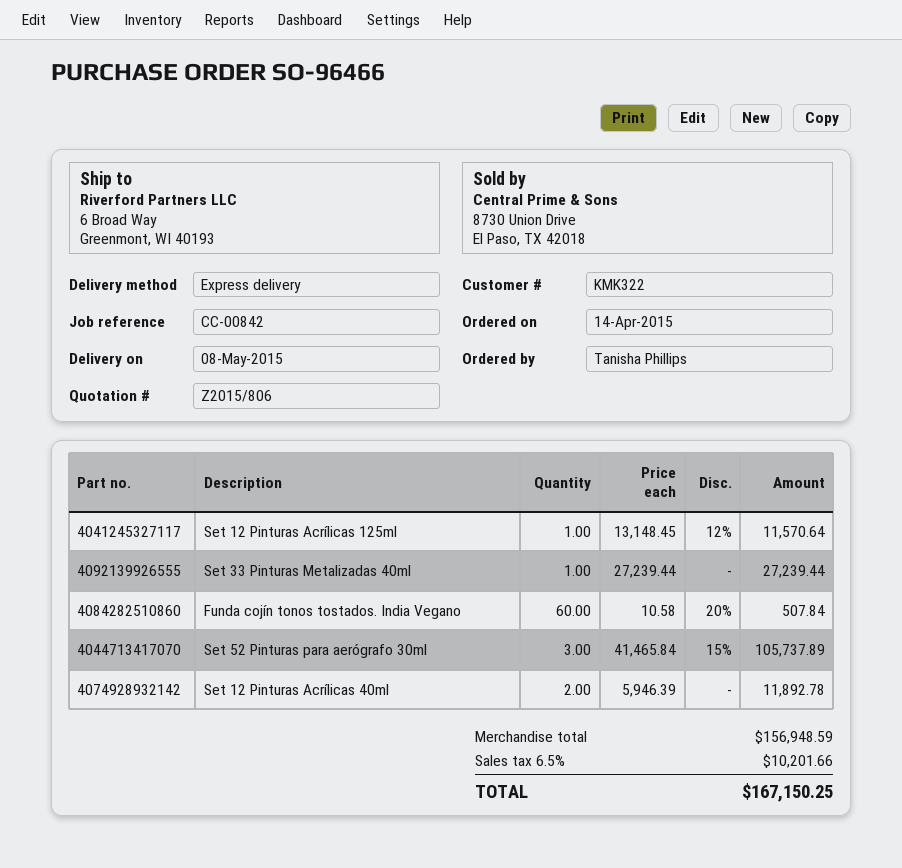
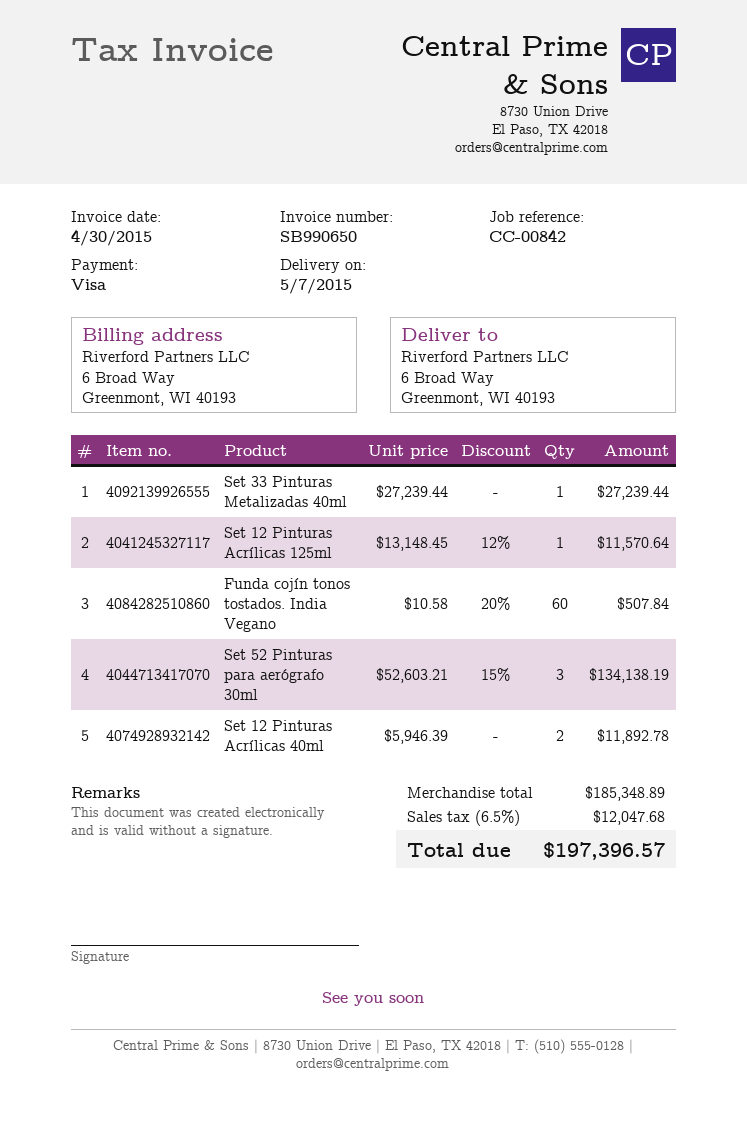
delivery date: 2015-05-08 -> 2015-05-07
Set 52 Pinturas para aerógrafo 30ml: 3 x 41465.84 - 15% = 105737.89 -> 3 x 52603.21 - 15% = 134138.19
subtotal: 156948.59 -> 185348.89
tax: 6.5% = 10201.66 -> 6.5% = 12047.68
total: 167150.25 -> 197396.57

